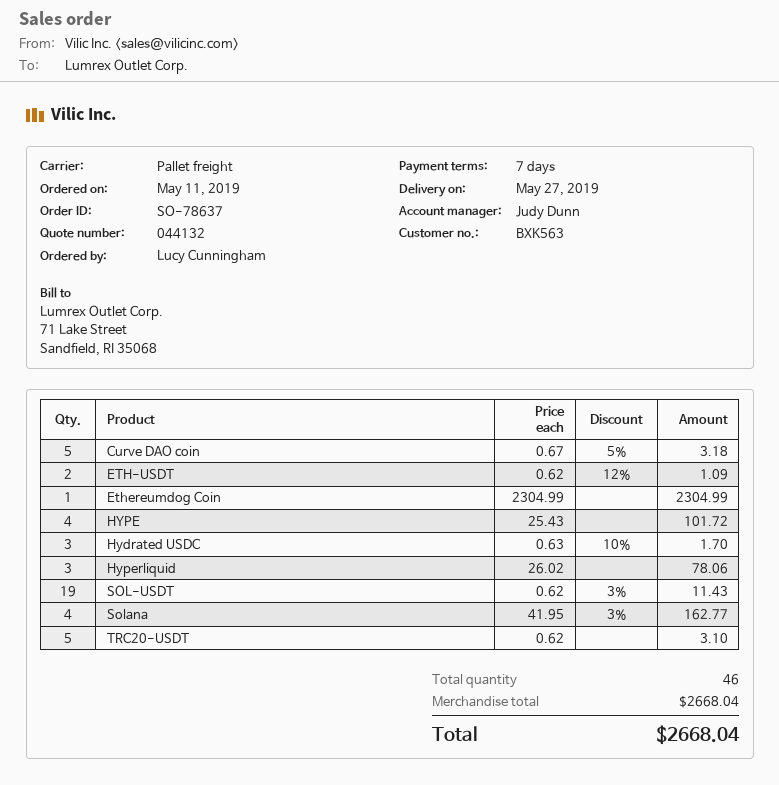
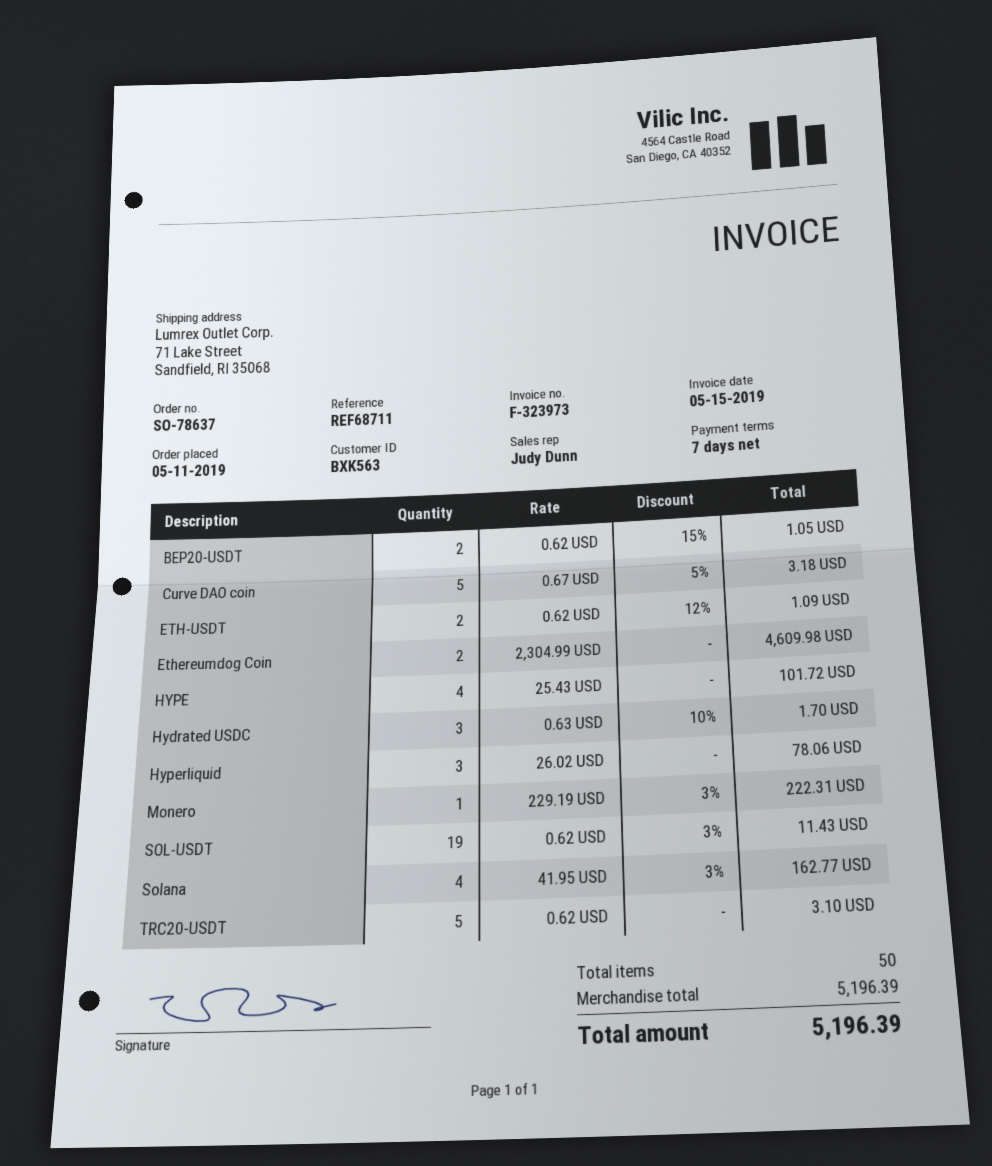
Ethereumdog Coin: 1 x 2304.99 = 2304.99 -> 2 x 2304.99 = 4609.98
BEP20-USDT: none -> 2 x 0.62 - 15% = 1.05
Monero: none -> 1 x 229.19 - 3% = 222.31
total quantity: 46 -> 50
subtotal: 2668.04 -> 5196.39
total: 2668.04 -> 5196.39

